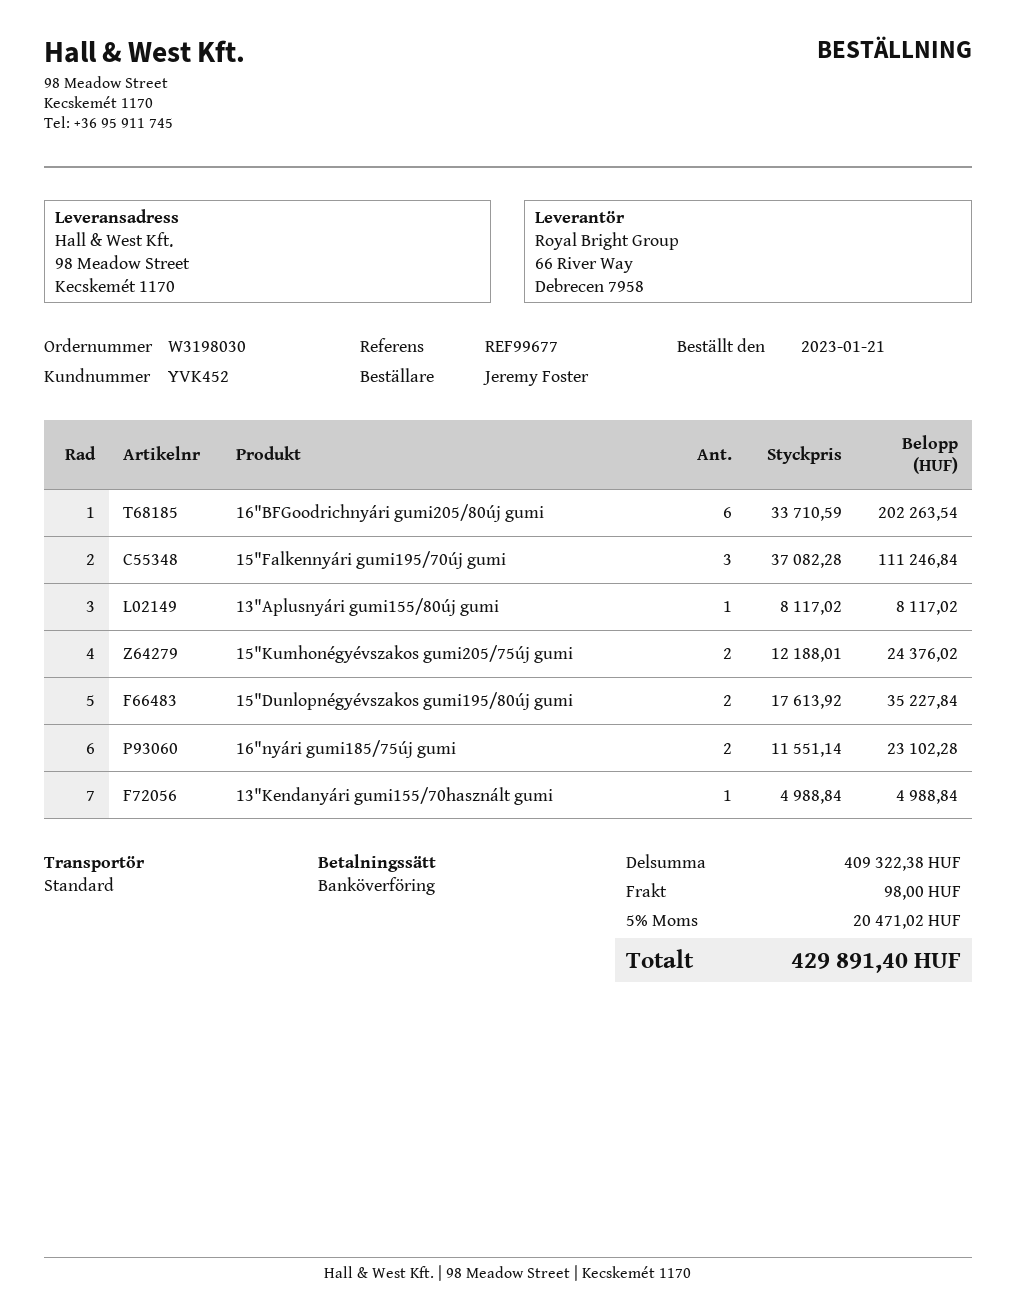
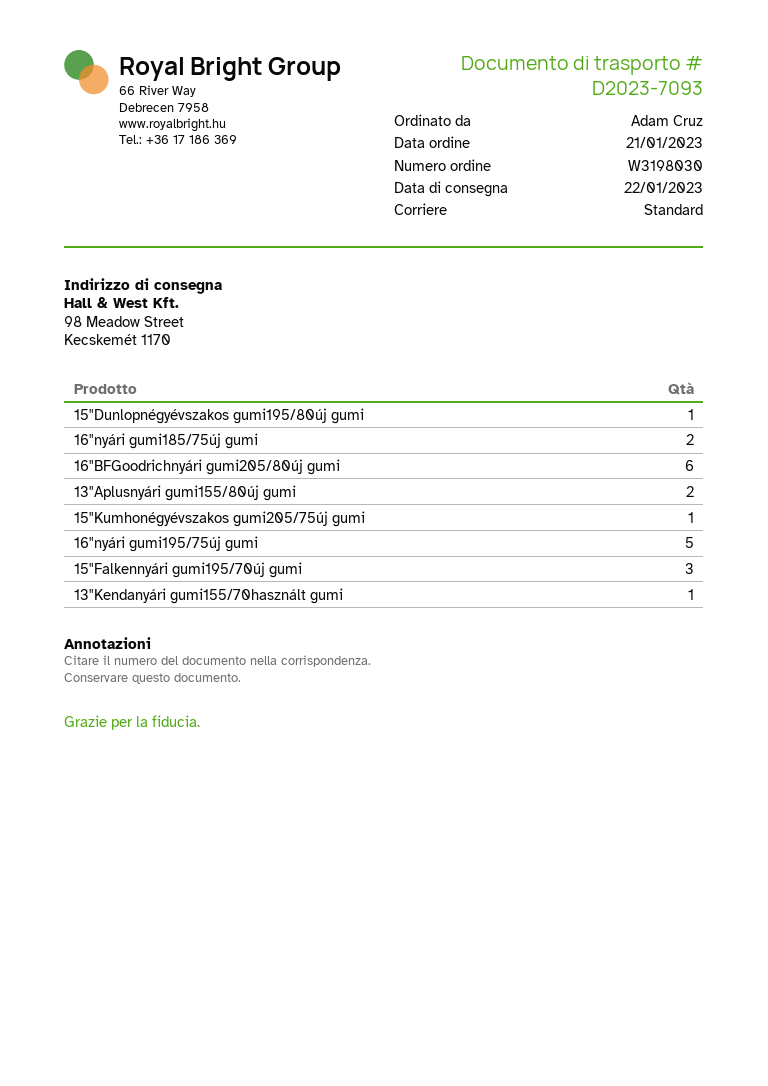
ordered by: Jeremy Foster -> Adam Cruz
13"Aplusnyári gumi155/80új gumi: 1 -> 2
15"Kumhonégyévszakos gumi205/75új gumi: 2 -> 1
15"Dunlopnégyévszakos gumi195/80új gumi: 2 -> 1
16"nyári gumi195/75új gumi: none -> 5

